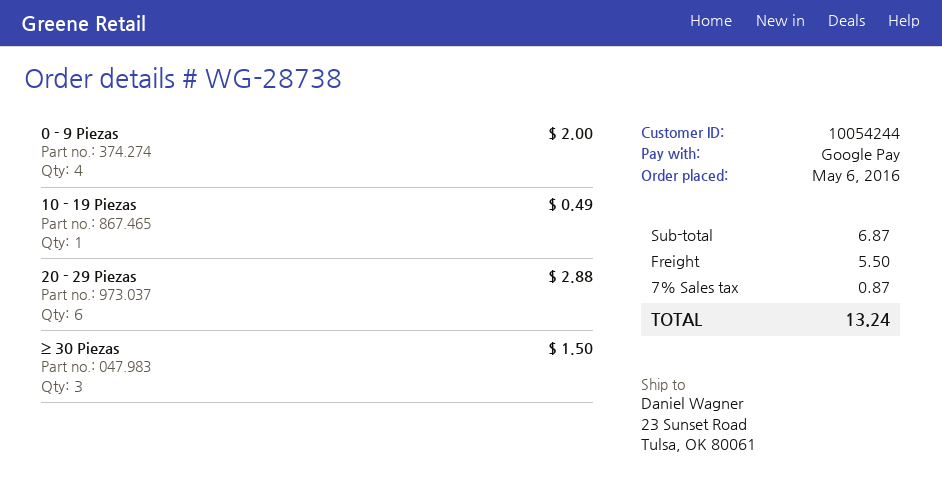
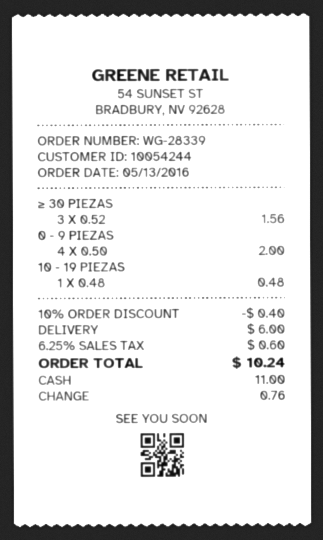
order number: WG-28738 -> WG-28339
order date: 2016-05-06 -> 2016-05-13
payment method: Google Pay -> cash
10 - 19 Piezas: 1 for 0.49 -> 1 for 0.48
20 - 29 Piezas: 6 for 2.88 -> none
≥ 30 Piezas: 3 for 1.50 -> 3 for 1.56
discount: none -> 10% = 0.40
shipping: 5.50 -> 6.00
tax: 7% = 0.87 -> 6.25% = 0.60
total: 13.24 -> 10.24

